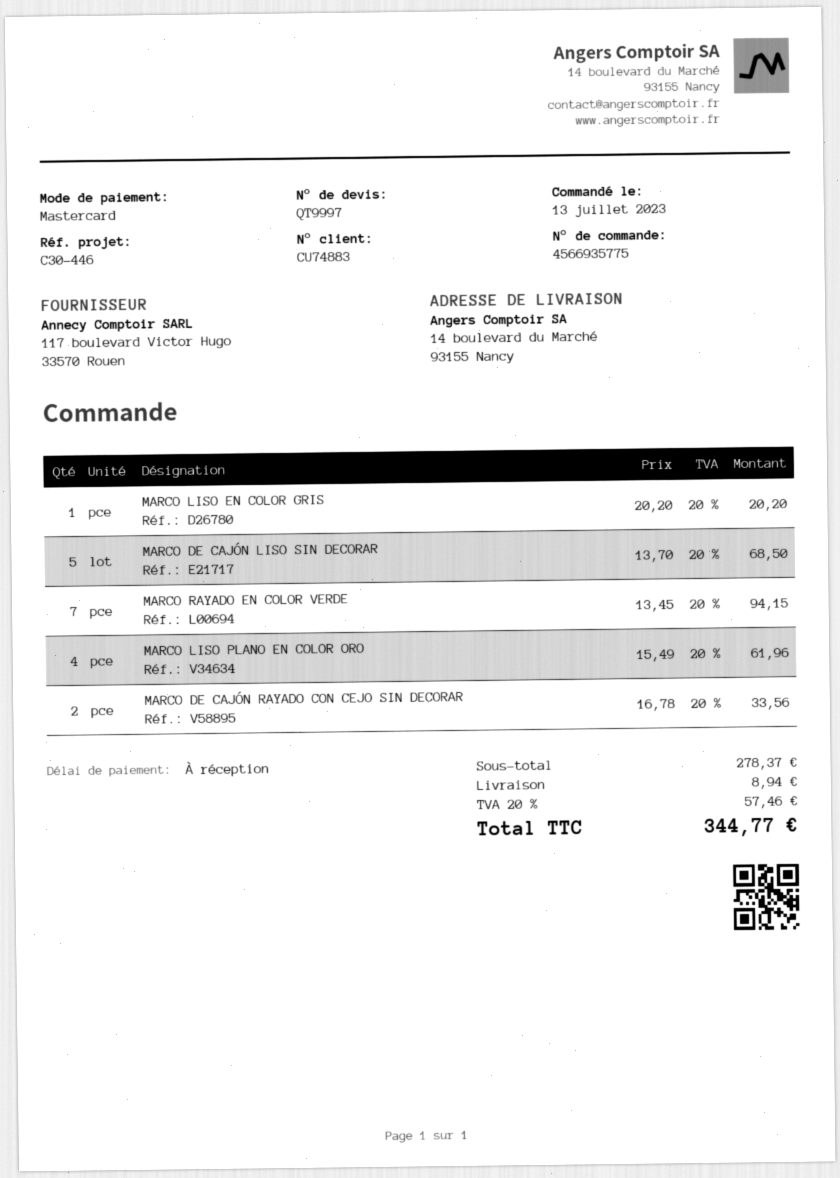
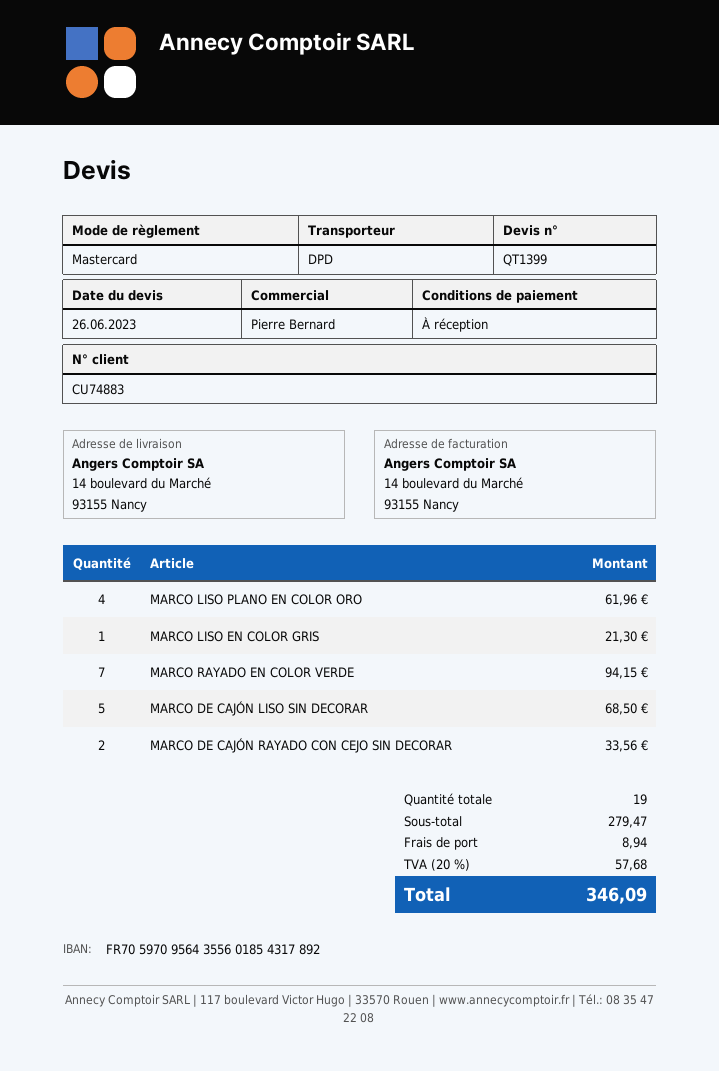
quote number: QT9997 -> QT1399
MARCO LISO EN COLOR GRIS: 1 for 20.20 -> 1 for 21.30
subtotal: 278.37 -> 279.47
tax: 20% = 57.46 -> 20% = 57.68
total: 344.77 -> 346.09

